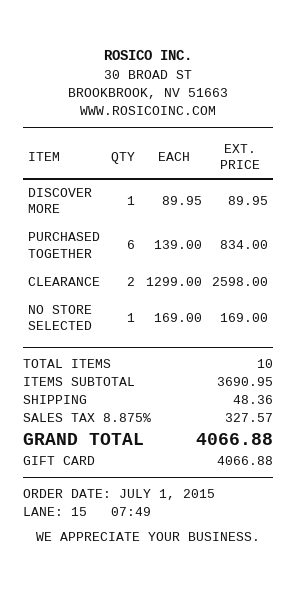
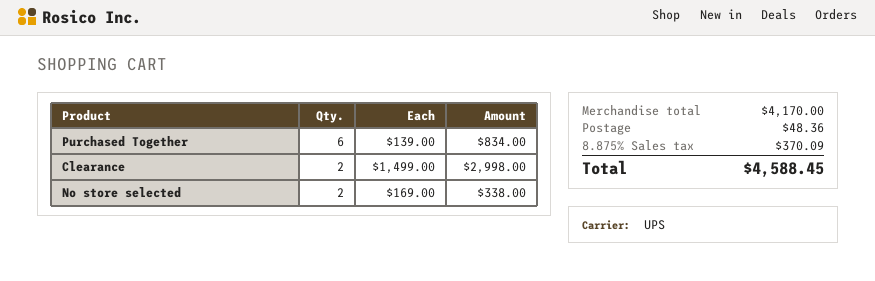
DISCOVER MORE: 1 x 89.95 = 89.95 -> none
CLEARANCE: 2 x 1299.00 = 2598.00 -> 2 x 1499.00 = 2998.00
NO STORE SELECTED: 1 x 169.00 = 169.00 -> 2 x 169.00 = 338.00
subtotal: 3690.95 -> 4170.00
tax: 8.875% = 327.57 -> 8.875% = 370.09
total: 4066.88 -> 4588.45

